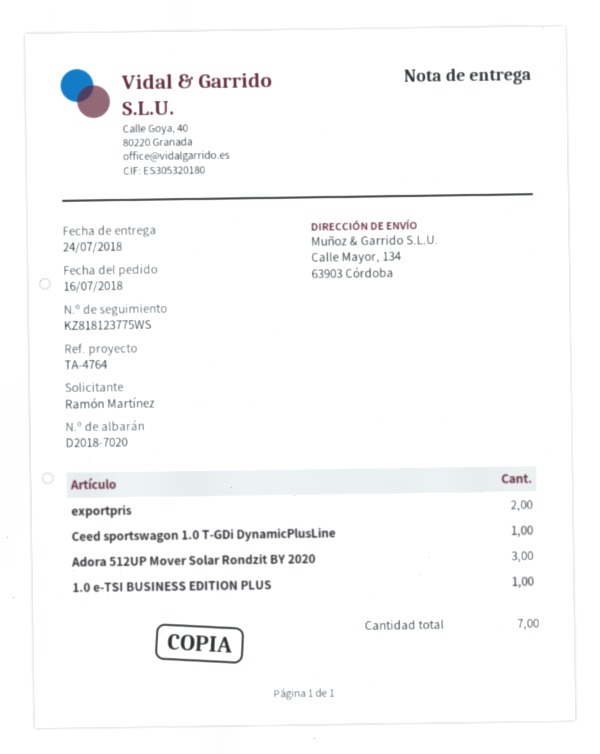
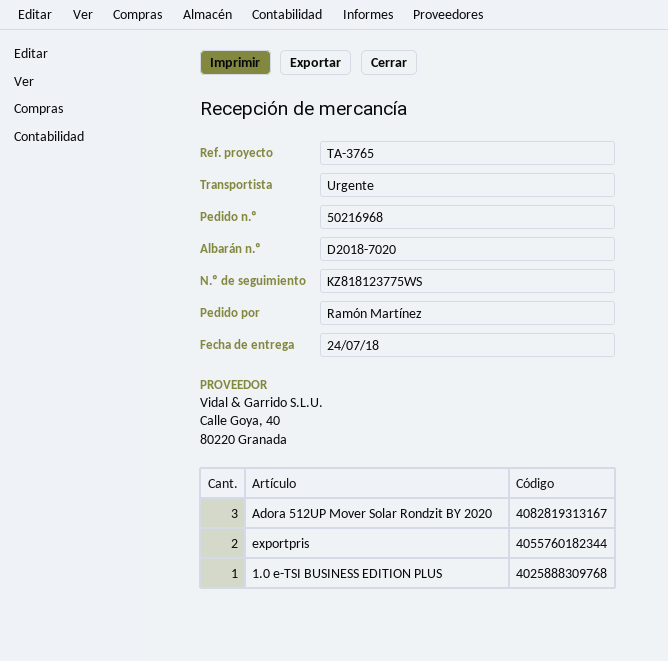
reference: TA-4764 -> TA-3765
Ceed sportswagon 1.0 T-GDi DynamicPlusLine: 1 -> none

